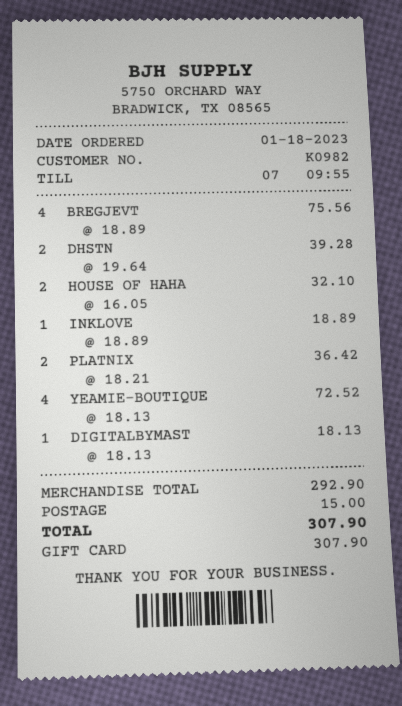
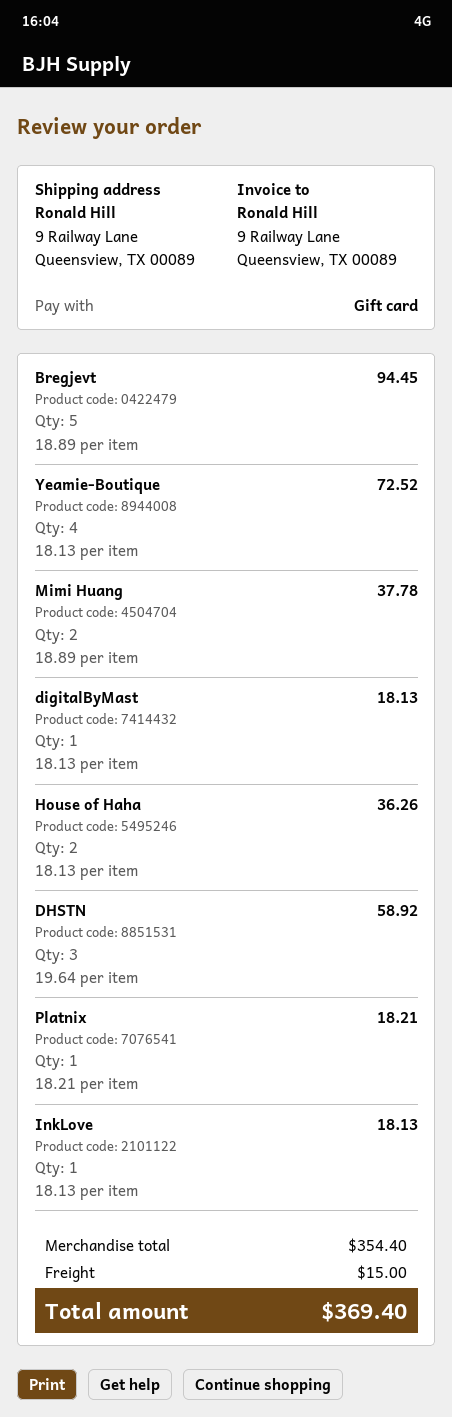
BREGJEVT: 4 x 18.89 = 75.56 -> 5 x 18.89 = 94.45
DHSTN: 2 x 19.64 = 39.28 -> 3 x 19.64 = 58.92
HOUSE OF HAHA: 2 x 16.05 = 32.10 -> 2 x 18.13 = 36.26
INKLOVE: 1 x 18.89 = 18.89 -> 1 x 18.13 = 18.13
PLATNIX: 2 x 18.21 = 36.42 -> 1 x 18.21 = 18.21
Mimi Huang: none -> 2 x 18.89 = 37.78
subtotal: 292.90 -> 354.40
total: 307.90 -> 369.40

